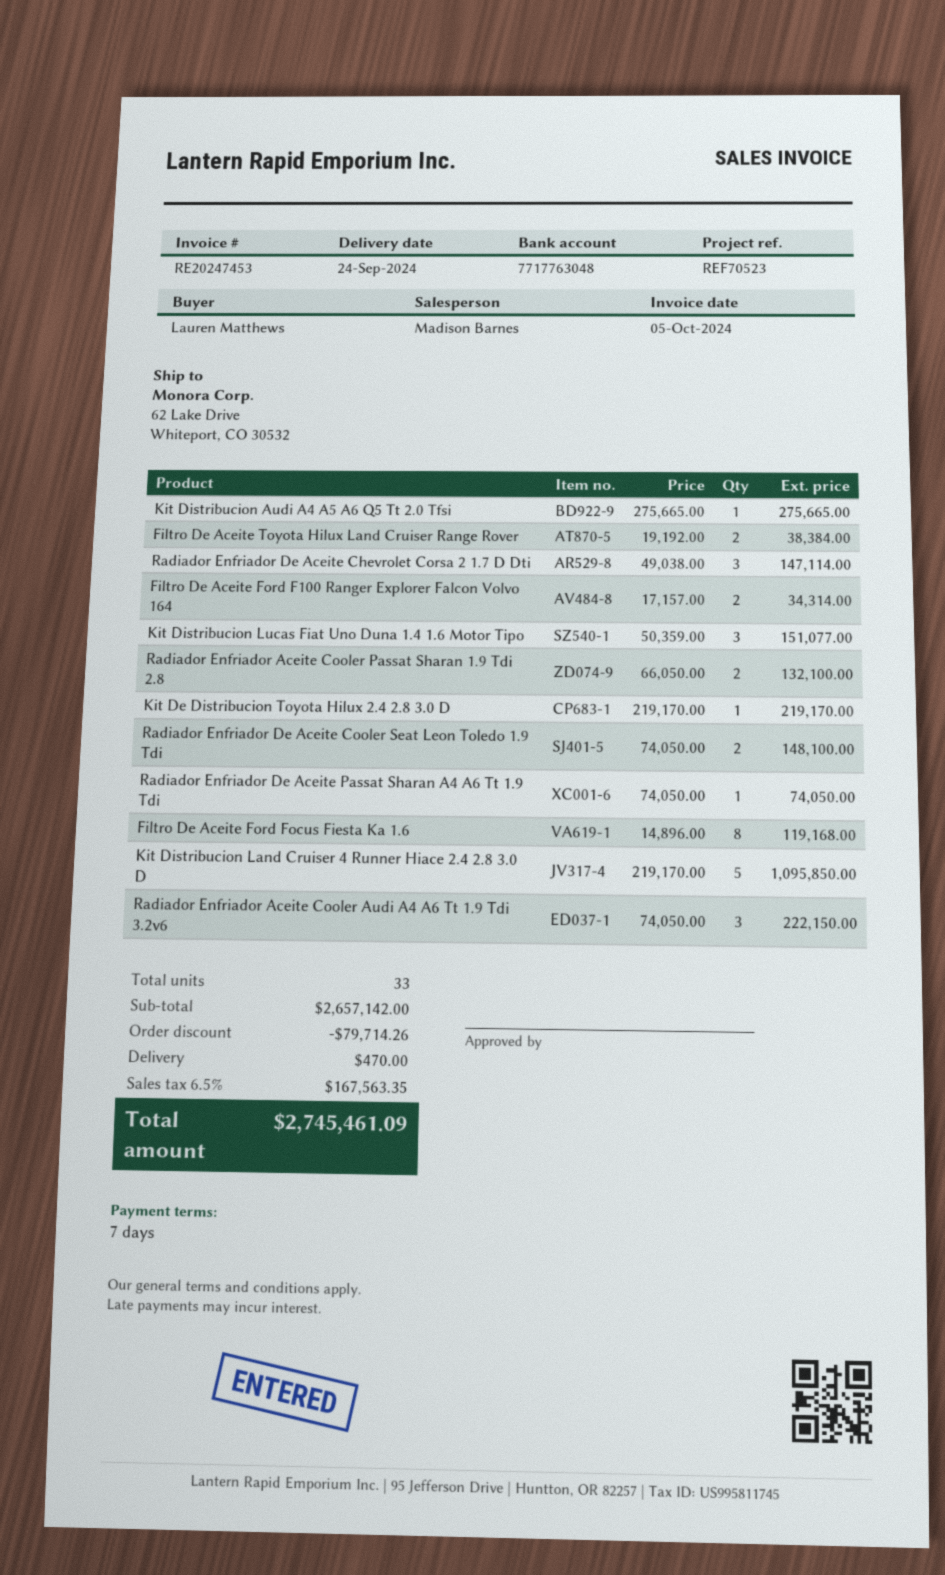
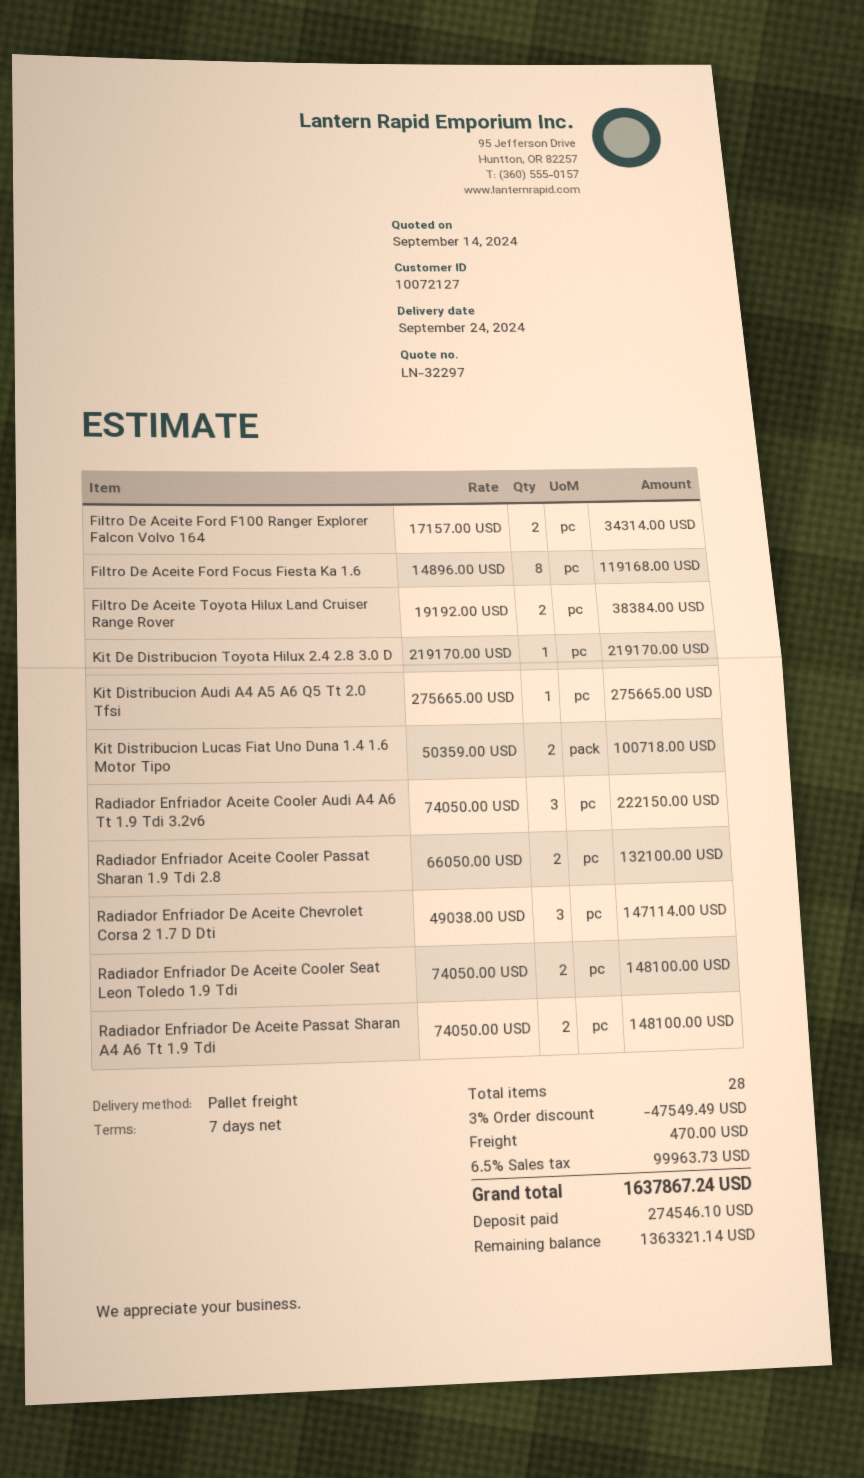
Kit Distribucion Lucas Fiat Uno Duna 1.4 1.6 Motor Tipo: 3 x 50359.00 = 151077.00 -> 2 x 50359.00 = 100718.00
Radiador Enfriador De Aceite Passat Sharan A4 A6 Tt 1.9 Tdi: 1 x 74050.00 = 74050.00 -> 2 x 74050.00 = 148100.00
Kit Distribucion Land Cruiser 4 Runner Hiace 2.4 2.8 3.0 D: 5 x 219170.00 = 1095850.00 -> none
total quantity: 33 -> 28
discount: 79714.26 -> 47549.49
tax: 6.5% = 167563.35 -> 6.5% = 99963.73
total: 2745461.09 -> 1637867.24

